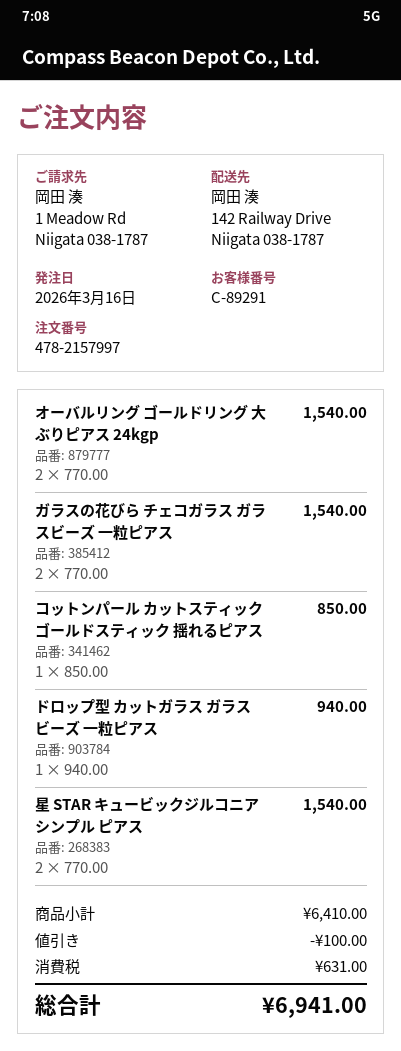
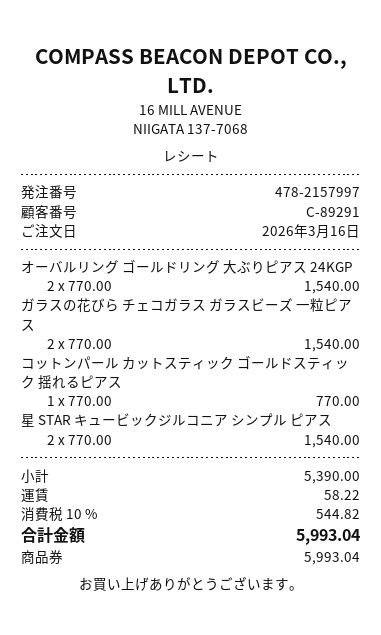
コットンパール カットスティック ゴールドスティック 揺れるピアス: 1 x 850.00 = 850.00 -> 1 x 770.00 = 770.00
ドロップ型 カットガラス ガラスビーズ 一粒ピアス: 1 x 940.00 = 940.00 -> none
subtotal: 6410.00 -> 5390.00
discount: 100.00 -> none
shipping: none -> 58.22
tax: 631.00 -> 544.82
total: 6941.00 -> 5993.04

